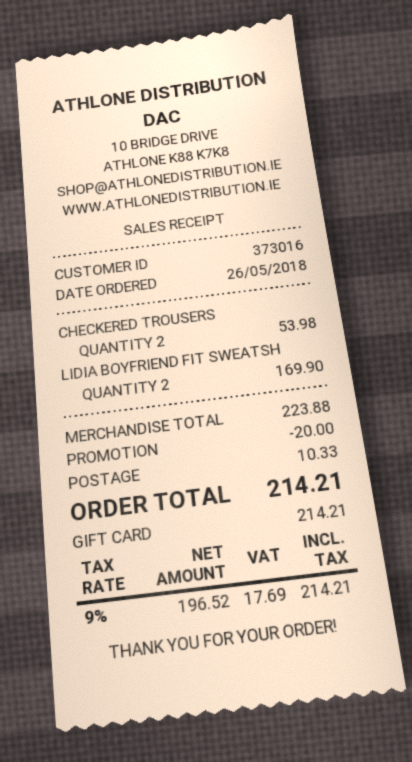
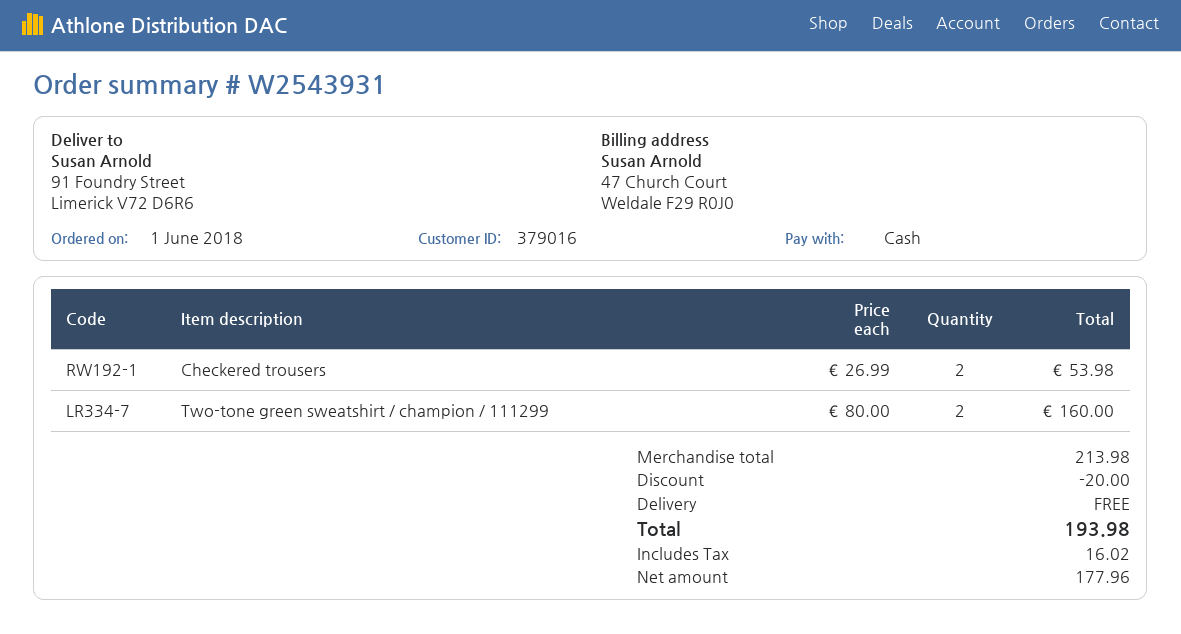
order date: 2018-05-26 -> 2018-06-01
customer number: 373016 -> 379016
payment method: gift card -> cash
LIDIA BOYFRIEND FIT SWEATSH: 2 for 169.90 -> none
Two-tone green sweatshirt / champion / 111299: none -> 2 for 160.00
subtotal: 223.88 -> 213.98
shipping: 10.33 -> 0.00
net: 196.52 -> 177.96
tax: 17.69 -> 16.02
total: 214.21 -> 193.98

